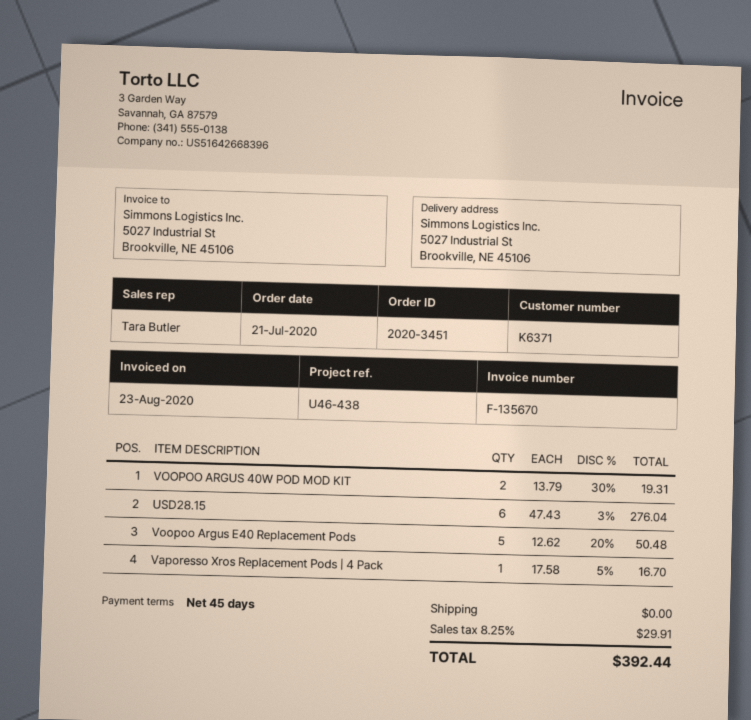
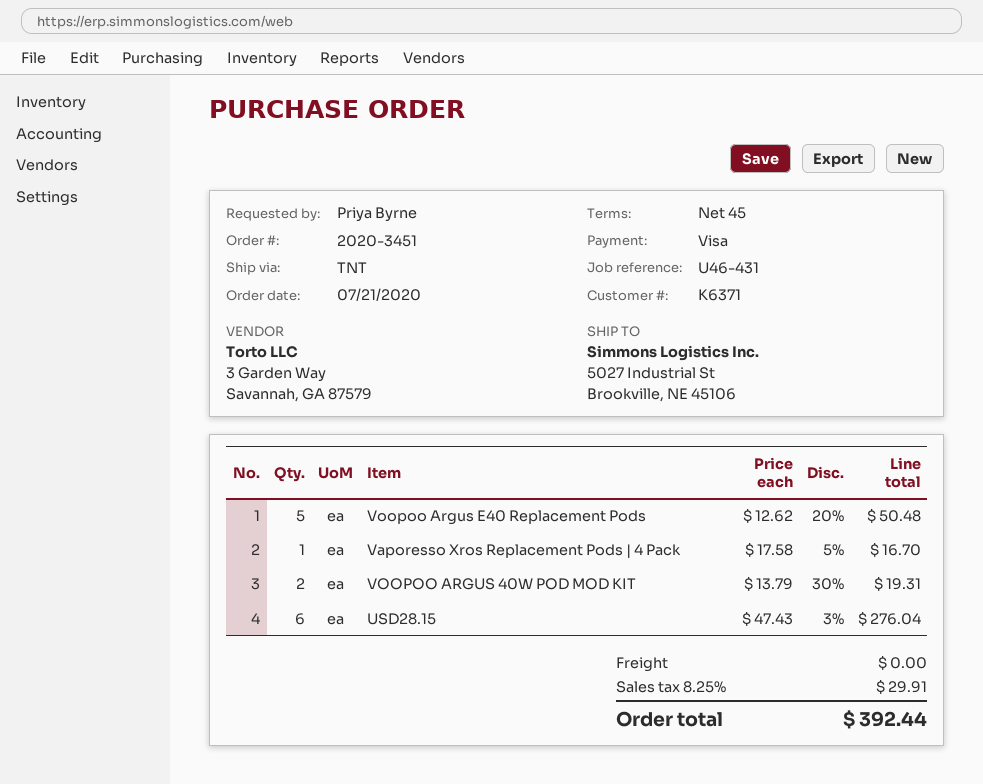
reference: U46-438 -> U46-431

